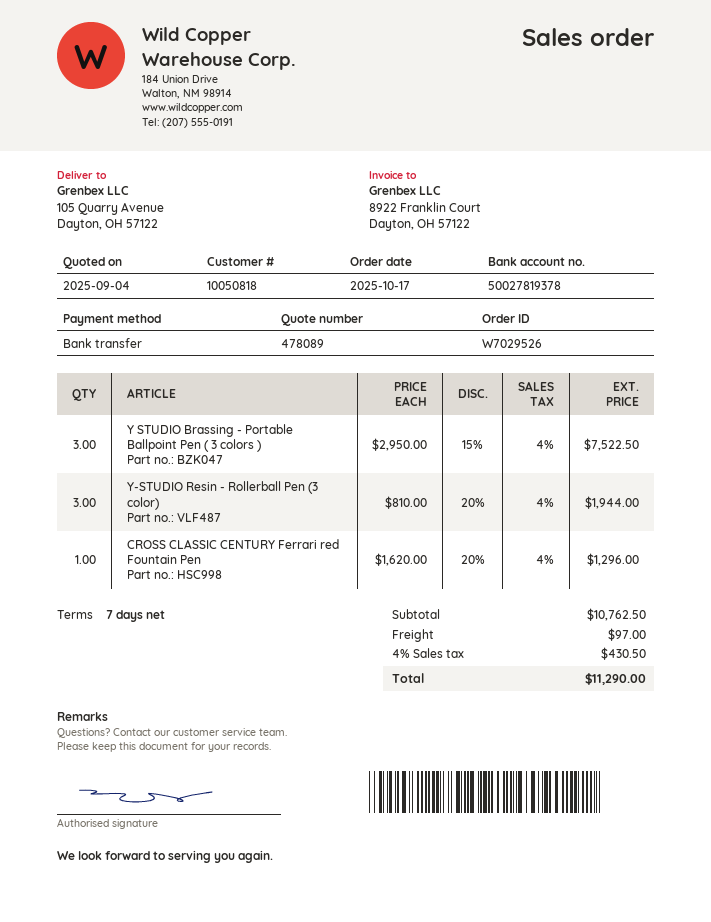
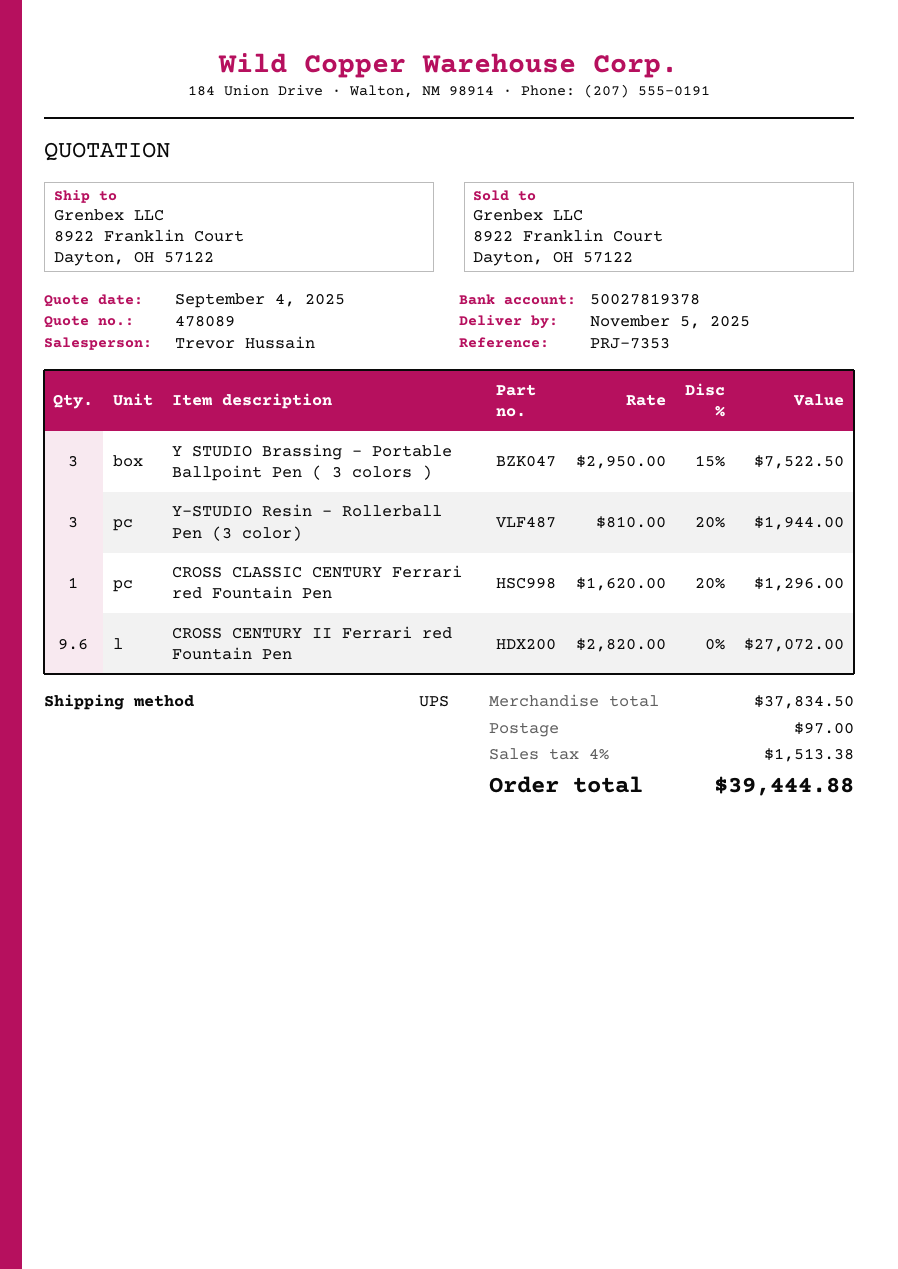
ship to: 105 Quarry Avenue, Dayton, OH 57122 -> 8922 Franklin Court, Dayton, OH 57122
CROSS CENTURY II Ferrari red Fountain Pen: none -> 9.6 x 2820.00 = 27072.00
subtotal: 10762.50 -> 37834.50
tax: 4% = 430.50 -> 4% = 1513.38
total: 11290.00 -> 39444.88

